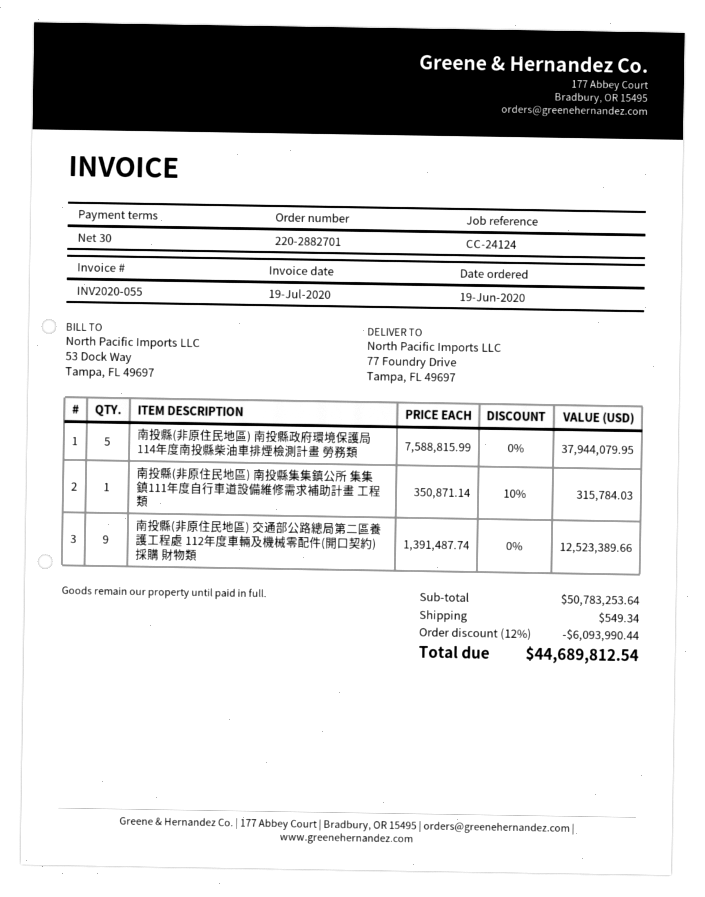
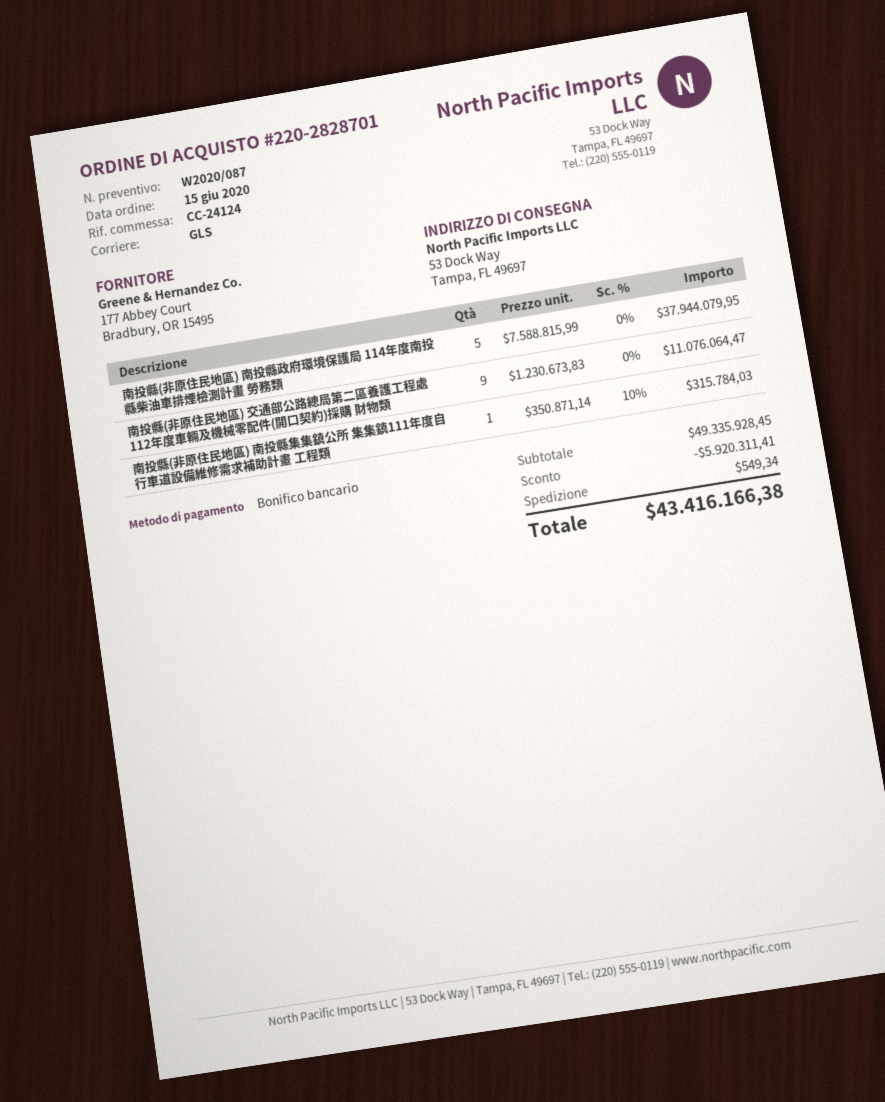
order number: 220-2882701 -> 220-2828701
order date: 2020-06-19 -> 2020-06-15
ship to: 77 Foundry Drive, Tampa, FL 49697 -> 53 Dock Way, Tampa, FL 49697
南投縣(非原住民地區) 交通部公路總局第二區養護工程處 112年度車輛及機械零配件(開口契約)採購 財物類: 9 x 1391487.74 = 12523389.66 -> 9 x 1230673.83 = 11076064.47
subtotal: 50783253.64 -> 49335928.45
discount: 6093990.44 -> 5920311.41
total: 44689812.54 -> 43416166.38

